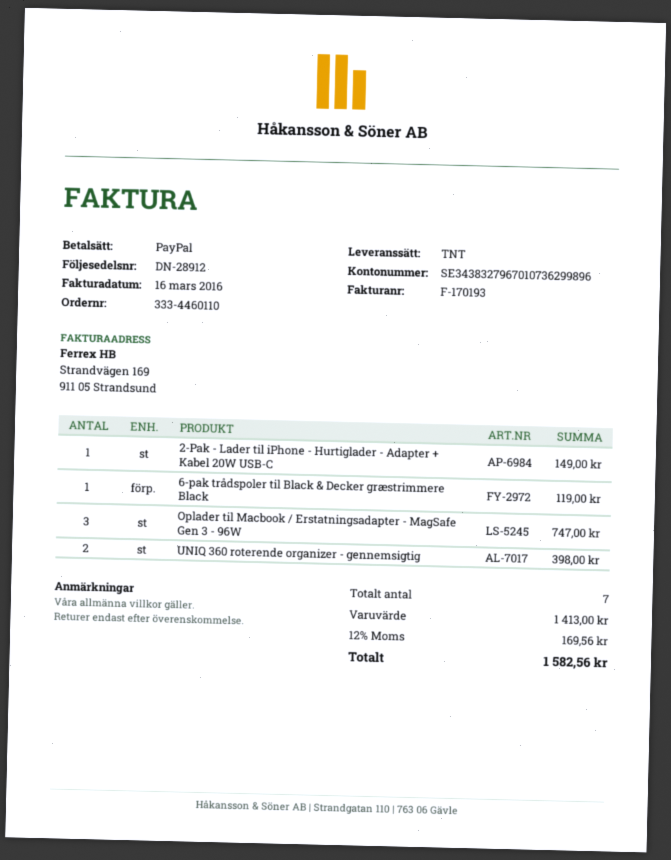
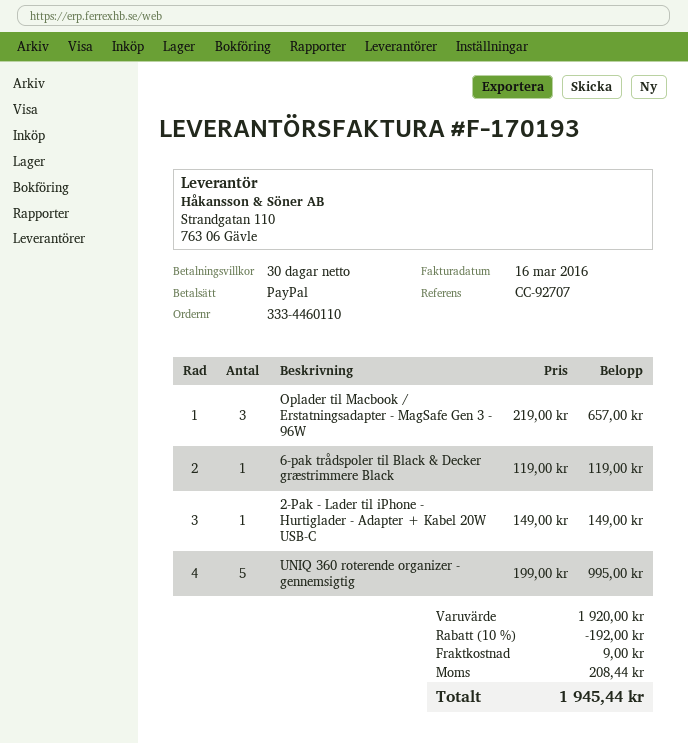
Oplader til Macbook / Erstatningsadapter - MagSafe Gen 3 - 96W: 3 for 747.00 -> 3 for 657.00
UNIQ 360 roterende organizer - gennemsigtig: 2 for 398.00 -> 5 for 995.00
subtotal: 1413.00 -> 1920.00
discount: none -> 10% = 192.00
shipping: none -> 9.00
tax: 169.56 -> 208.44
total: 1582.56 -> 1945.44

